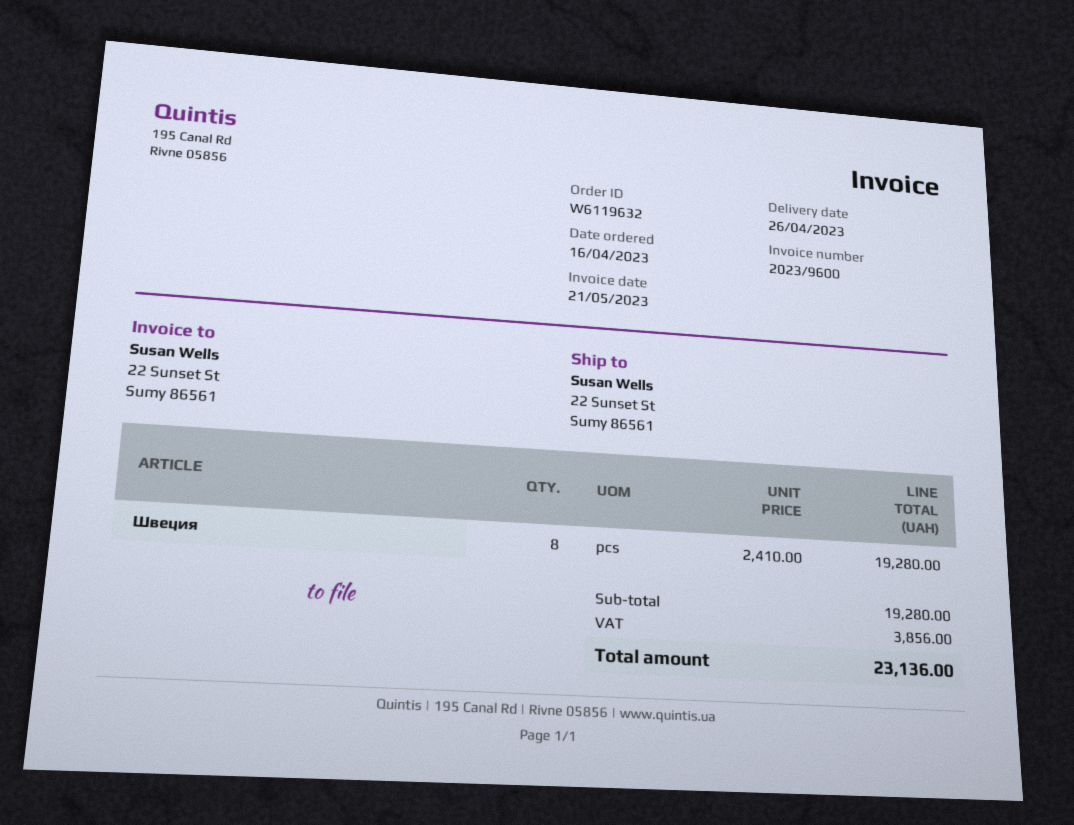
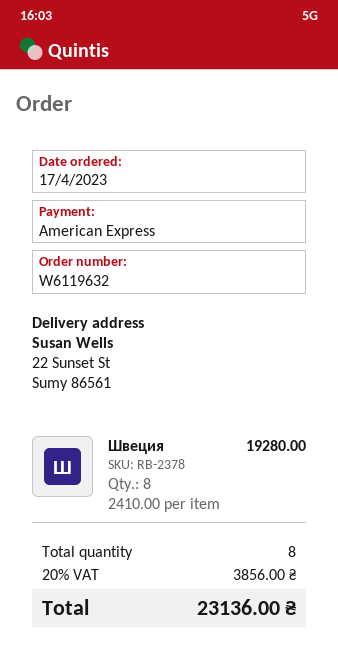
order date: 2023-04-16 -> 2023-04-17

